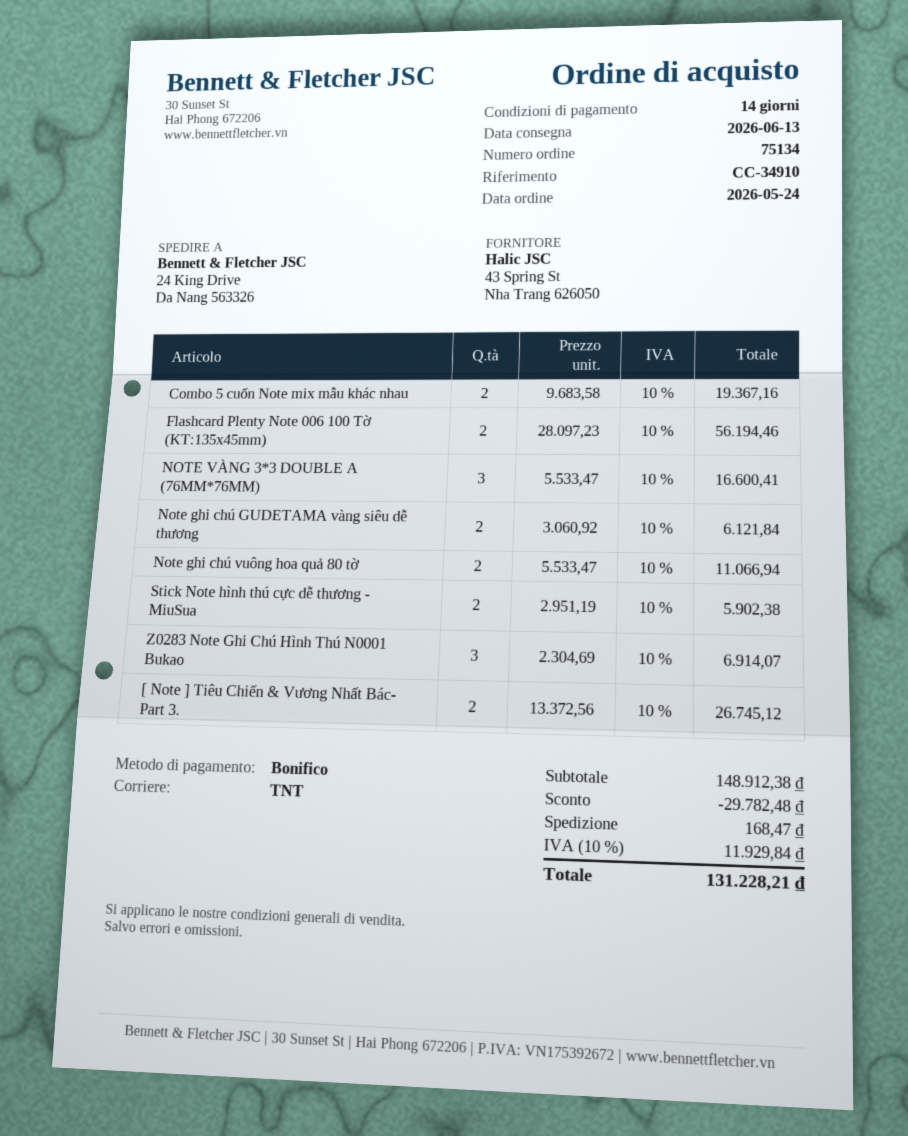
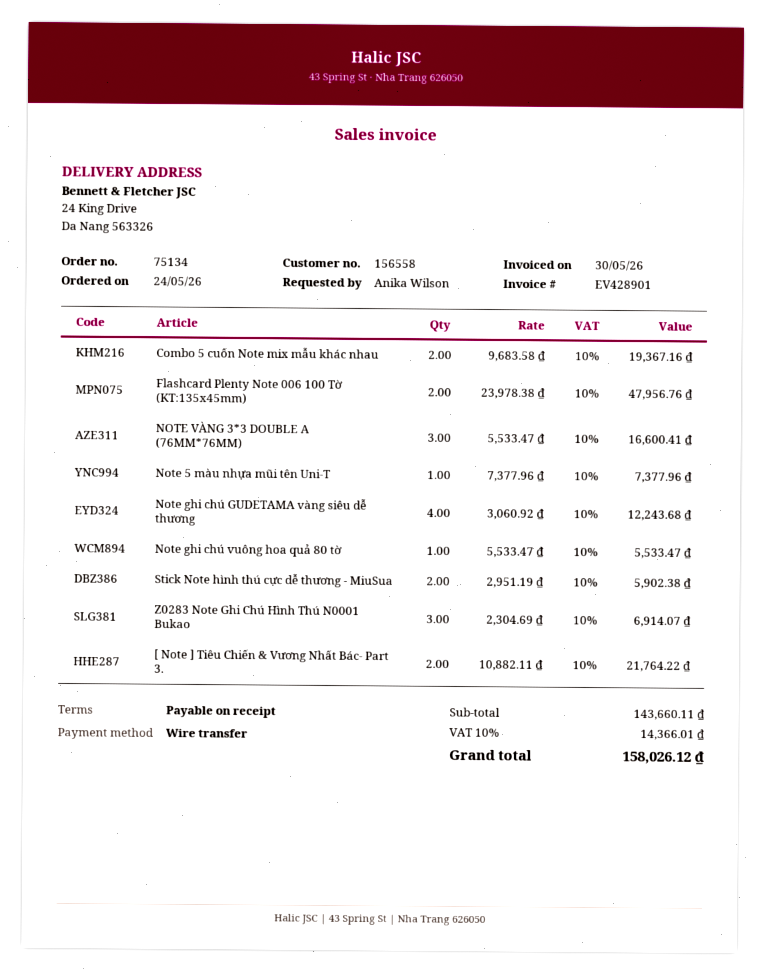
payment terms: 14 days -> on receipt
Flashcard Plenty Note 006 100 Tờ (KT:135x45mm): 2 x 28097.23 = 56194.46 -> 2 x 23978.38 = 47956.76
Note ghi chú GUDETAMA vàng siêu dễ thương: 2 x 3060.92 = 6121.84 -> 4 x 3060.92 = 12243.68
Note ghi chú vuông hoa quả 80 tờ: 2 x 5533.47 = 11066.94 -> 1 x 5533.47 = 5533.47
[ Note ] Tiêu Chiến & Vương Nhất Bác- Part 3.: 2 x 13372.56 = 26745.12 -> 2 x 10882.11 = 21764.22
Note 5 màu nhựa mũi tên Uni-T: none -> 1 x 7377.96 = 7377.96
subtotal: 148912.38 -> 143660.11
discount: 29782.48 -> none
shipping: 168.47 -> none
tax: 10% = 11929.84 -> 10% = 14366.01
total: 131228.21 -> 158026.12

